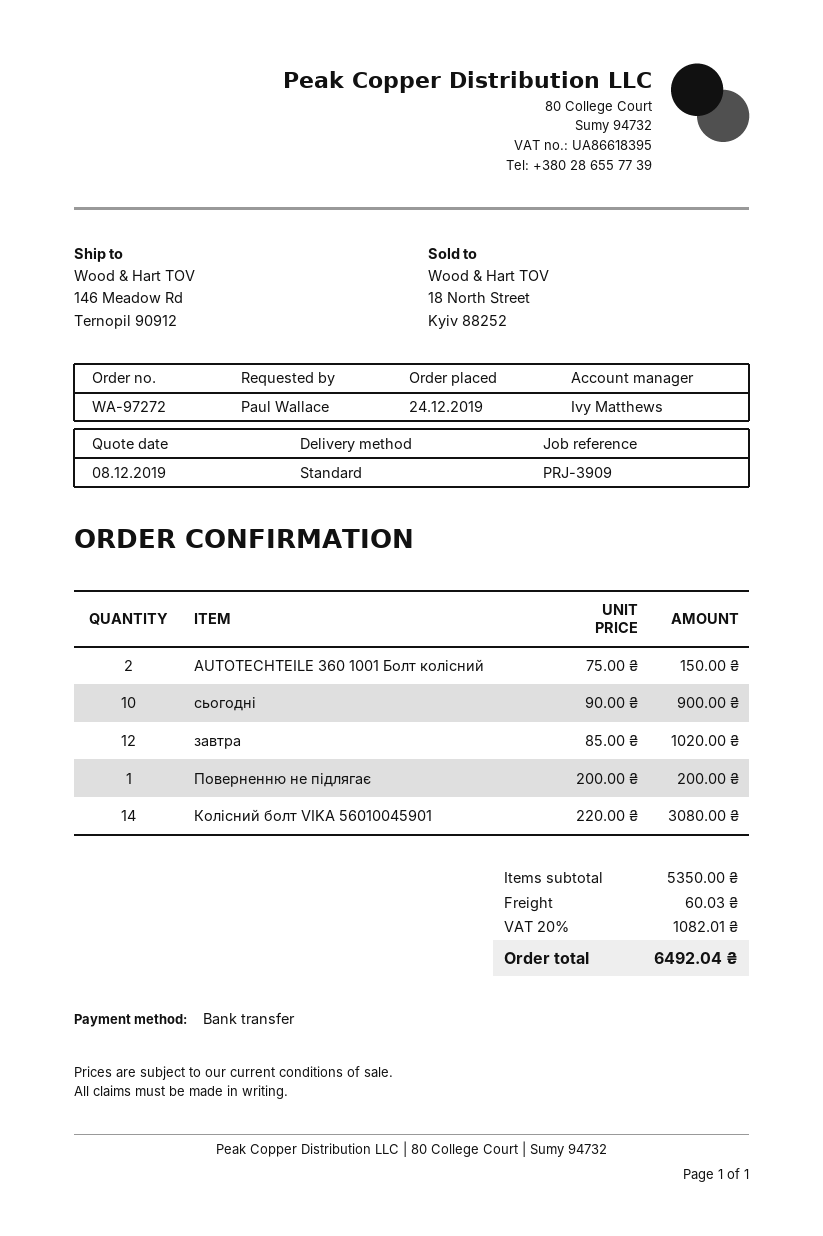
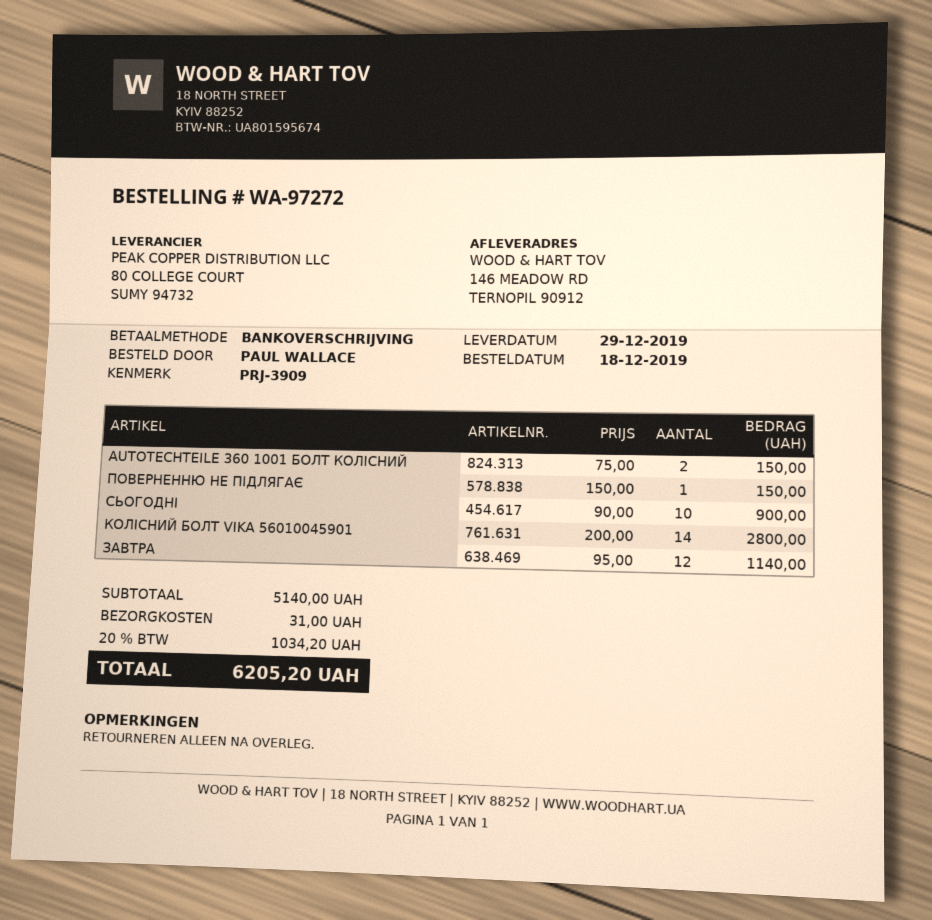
order date: 2019-12-24 -> 2019-12-18
завтра: 12 x 85.00 = 1020.00 -> 12 x 95.00 = 1140.00
Поверненню не підлягає: 1 x 200.00 = 200.00 -> 1 x 150.00 = 150.00
Колісний болт VIKA 56010045901: 14 x 220.00 = 3080.00 -> 14 x 200.00 = 2800.00
subtotal: 5350.00 -> 5140.00
shipping: 60.03 -> 31.00
tax: 20% = 1082.01 -> 20% = 1034.20
total: 6492.04 -> 6205.20

